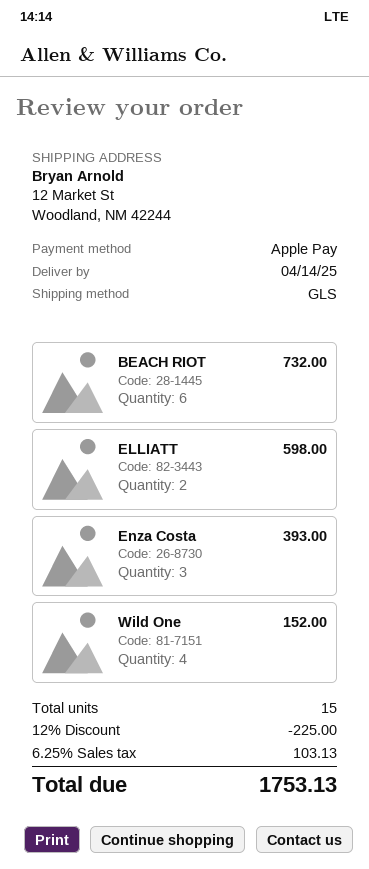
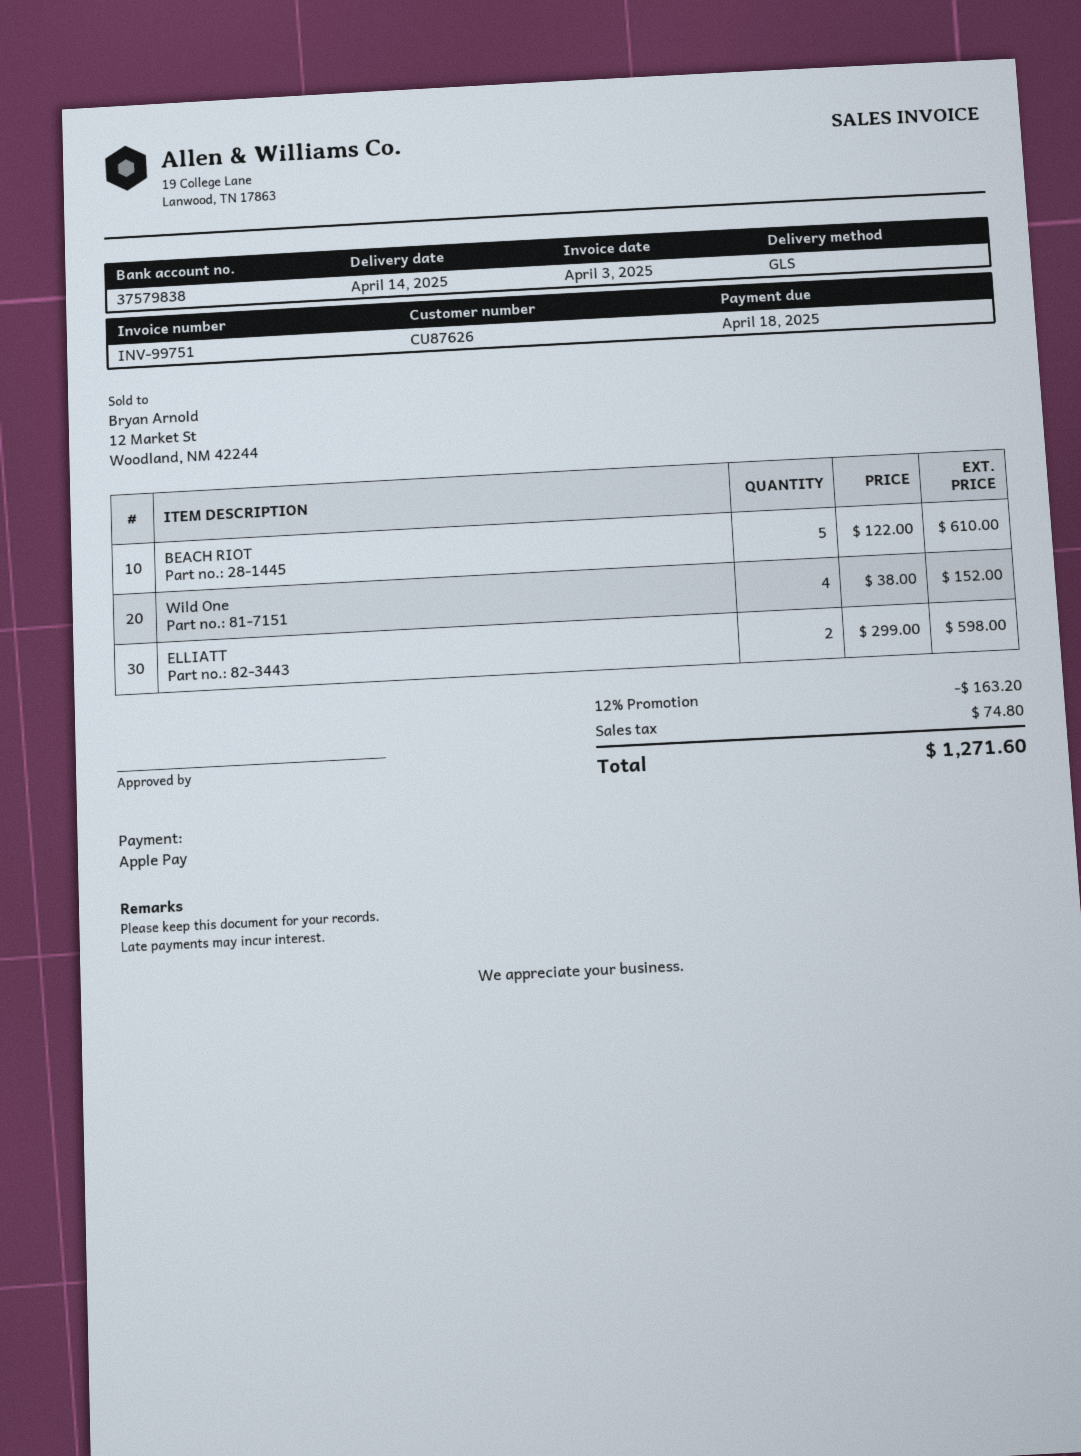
BEACH RIOT: 6 for 732.00 -> 5 for 610.00
Enza Costa: 3 for 393.00 -> none
discount: 12% = 225.00 -> 12% = 163.20
tax: 103.13 -> 74.80
total: 1753.13 -> 1271.60

